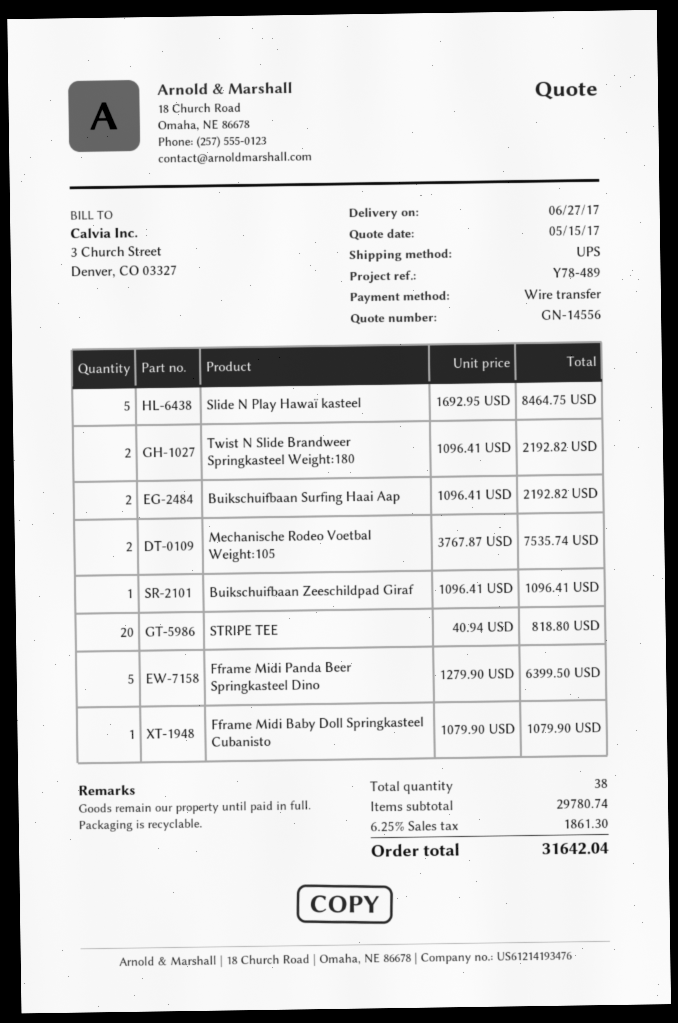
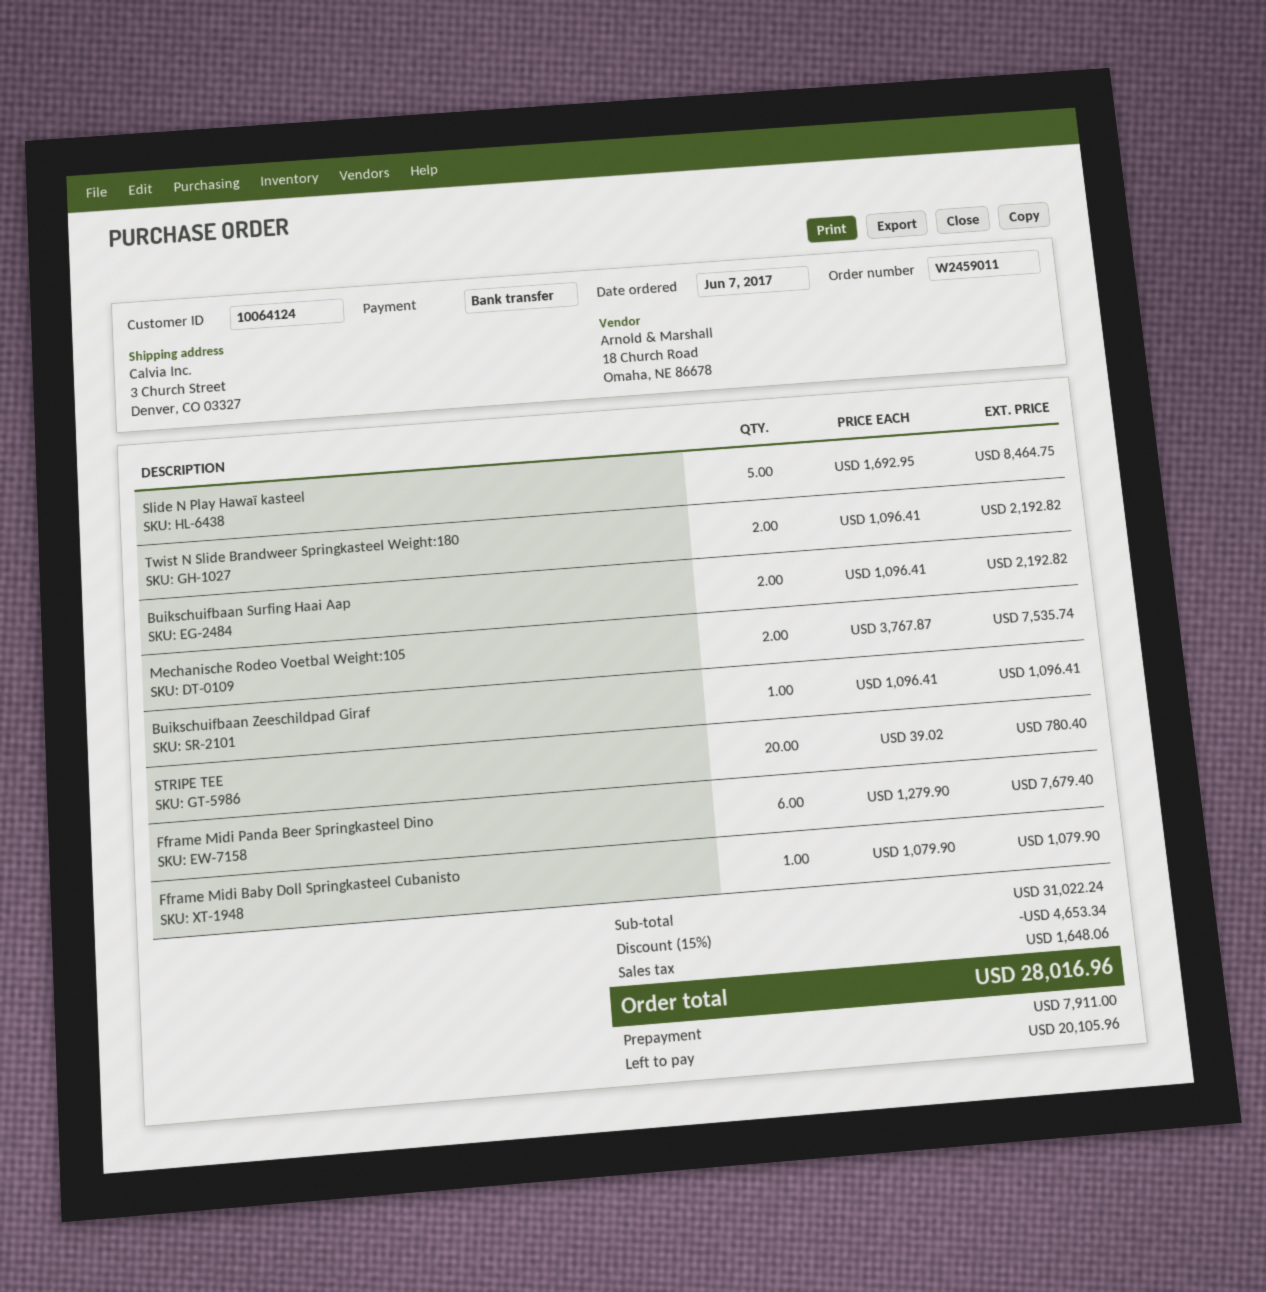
STRIPE TEE: 20 x 40.94 = 818.80 -> 20 x 39.02 = 780.40
Fframe Midi Panda Beer Springkasteel Dino: 5 x 1279.90 = 6399.50 -> 6 x 1279.90 = 7679.40
subtotal: 29780.74 -> 31022.24
discount: none -> 15% = 4653.34
tax: 1861.30 -> 1648.06
total: 31642.04 -> 28016.96

